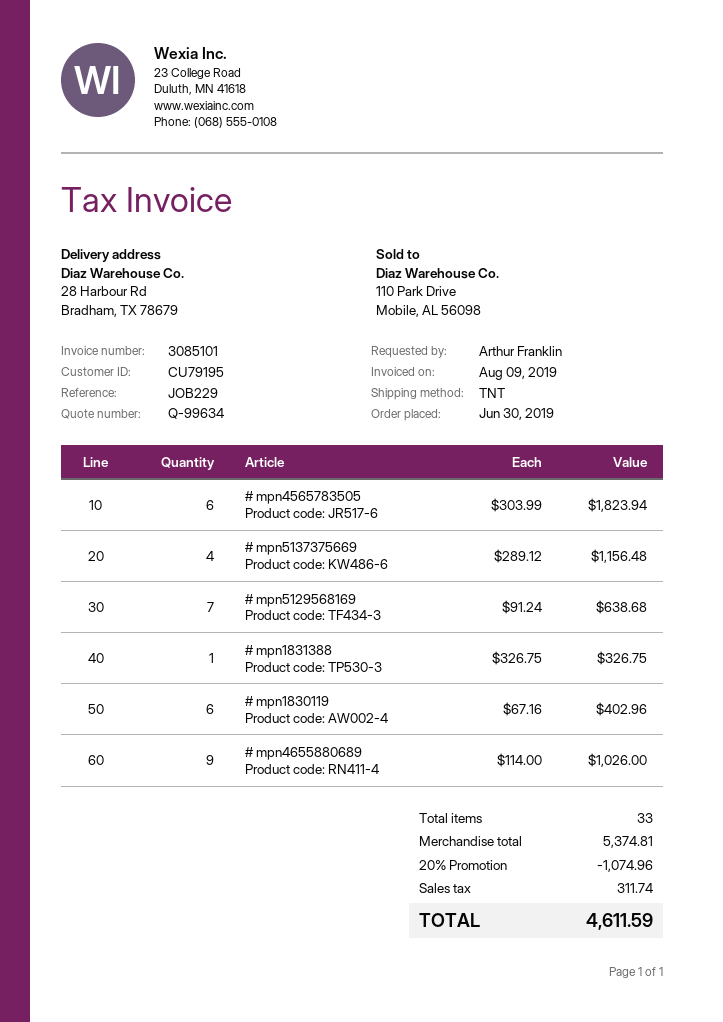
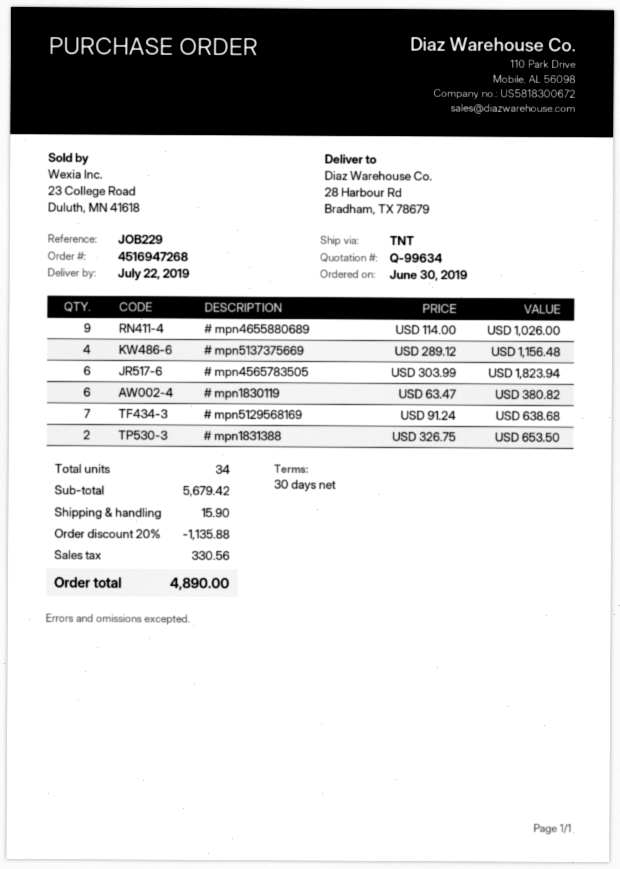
# mpn1831388: 1 x 326.75 = 326.75 -> 2 x 326.75 = 653.50
# mpn1830119: 6 x 67.16 = 402.96 -> 6 x 63.47 = 380.82
total quantity: 33 -> 34
subtotal: 5374.81 -> 5679.42
discount: 20% = 1074.96 -> 20% = 1135.88
shipping: none -> 15.90
tax: 311.74 -> 330.56
total: 4611.59 -> 4890.00

